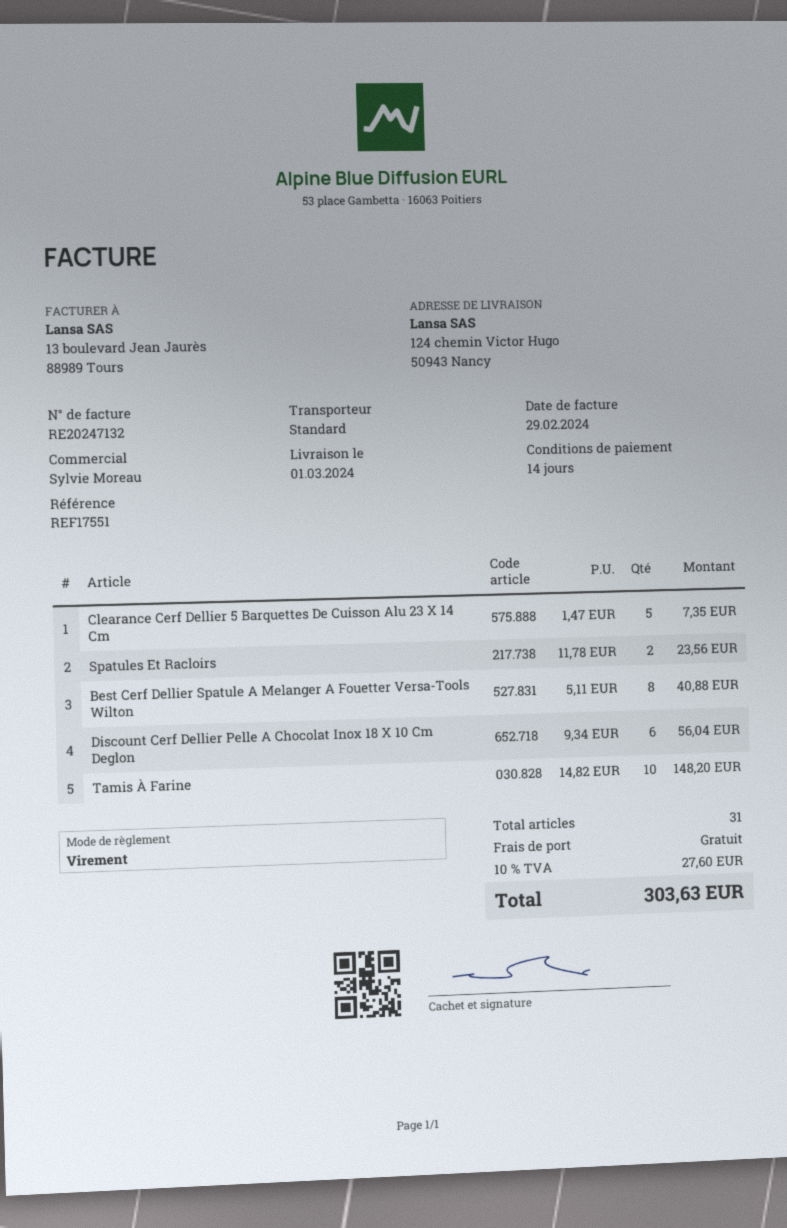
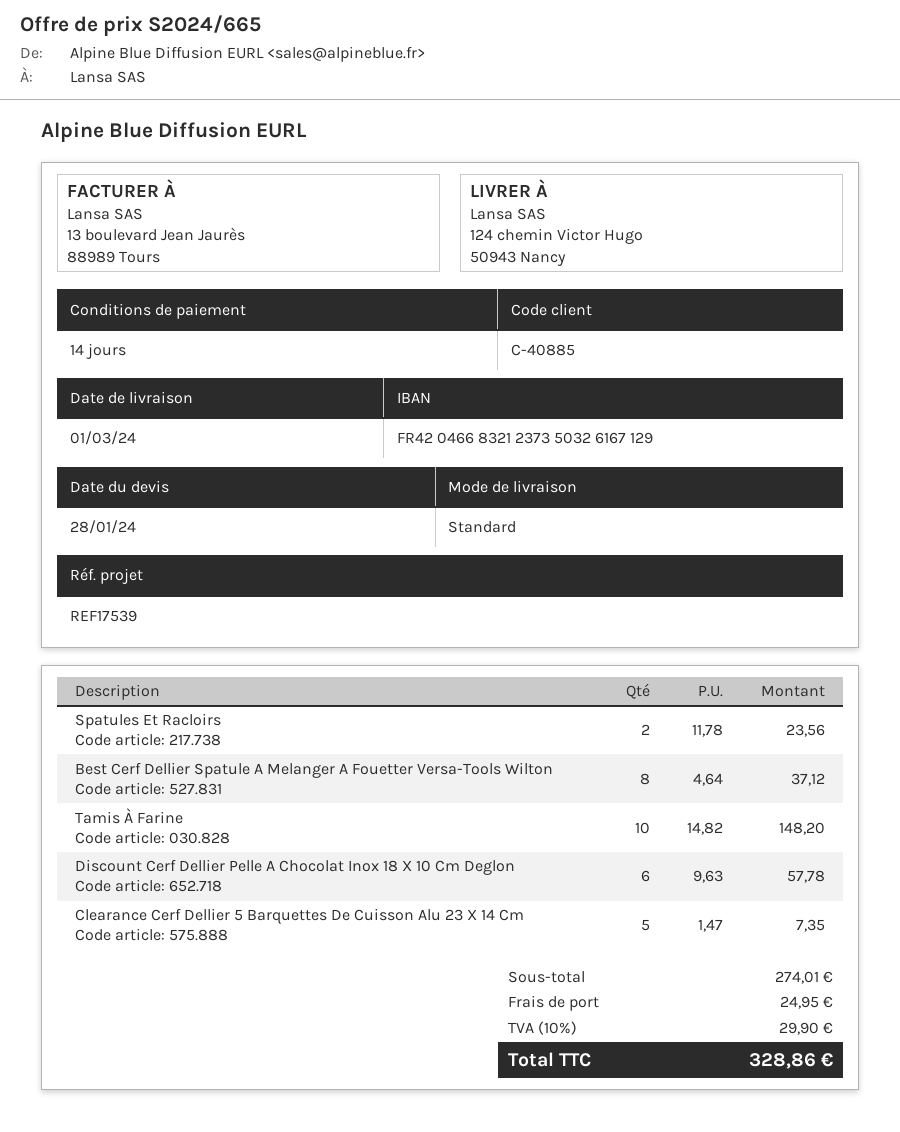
reference: REF17551 -> REF17539
Best Cerf Dellier Spatule A Melanger A Fouetter Versa-Tools Wilton: 8 x 5.11 = 40.88 -> 8 x 4.64 = 37.12
Discount Cerf Dellier Pelle A Chocolat Inox 18 X 10 Cm Deglon: 6 x 9.34 = 56.04 -> 6 x 9.63 = 57.78
shipping: 0.00 -> 24.95
tax: 10% = 27.60 -> 10% = 29.90
total: 303.63 -> 328.86

